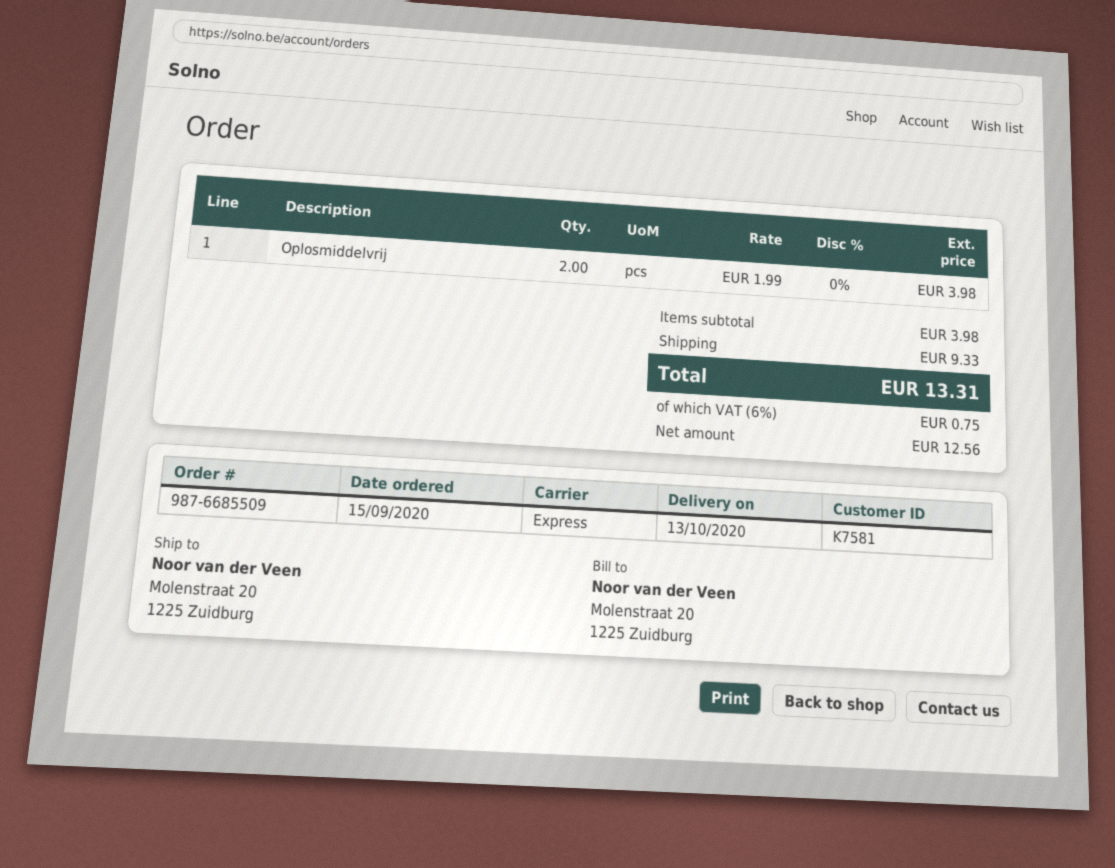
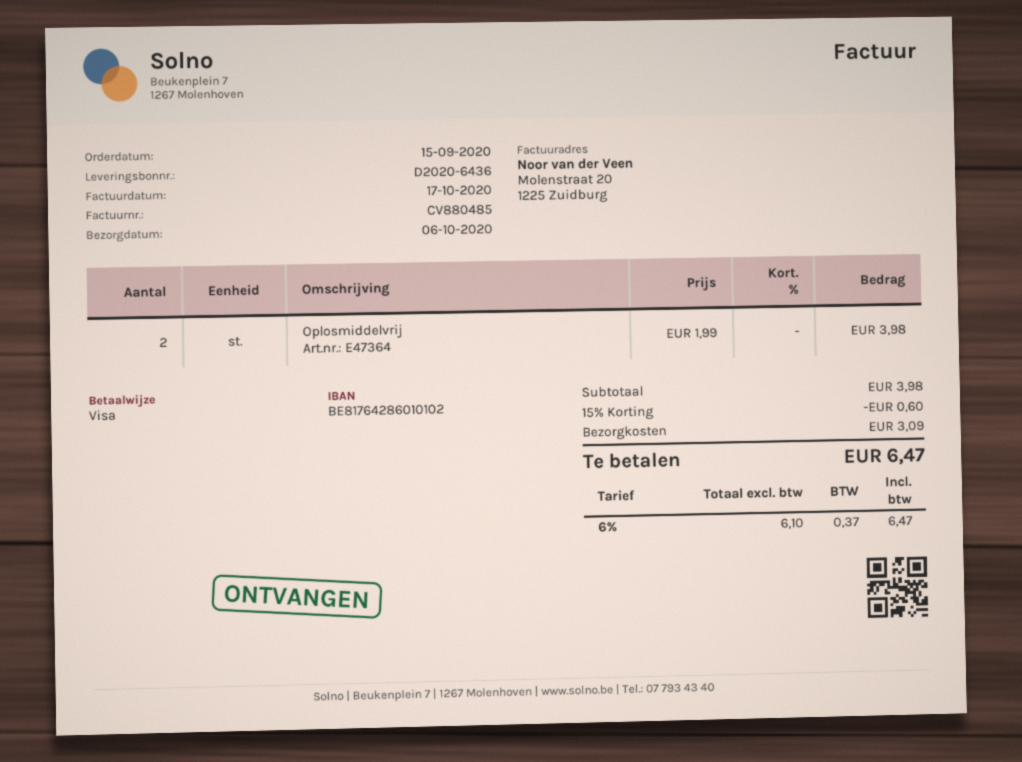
delivery date: 2020-10-13 -> 2020-10-06
discount: none -> 15% = 0.60
shipping: 9.33 -> 3.09
net: 12.56 -> 6.10
tax: 6% = 0.75 -> 6% = 0.37
total: 13.31 -> 6.47

